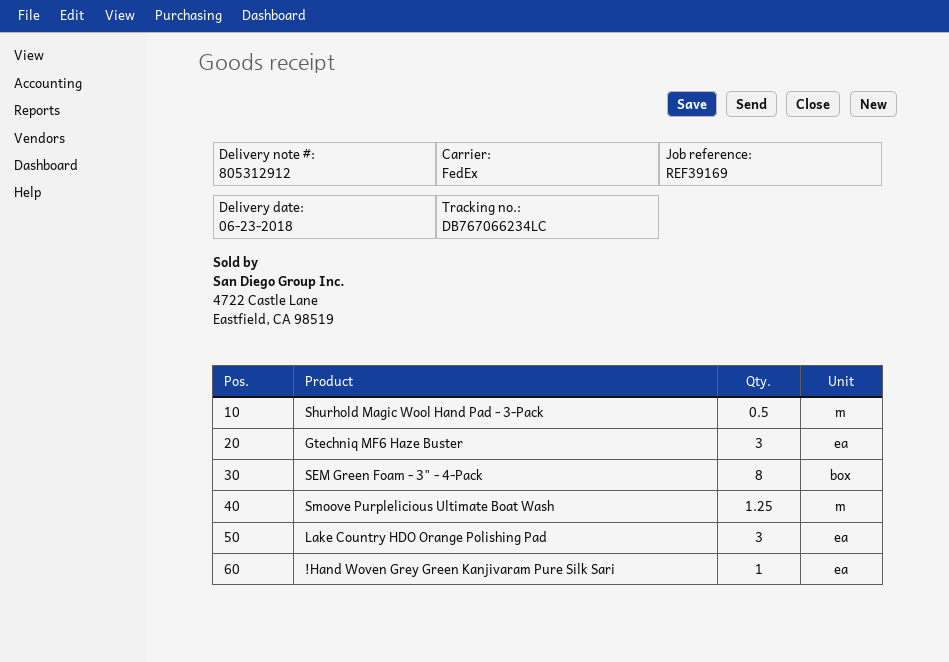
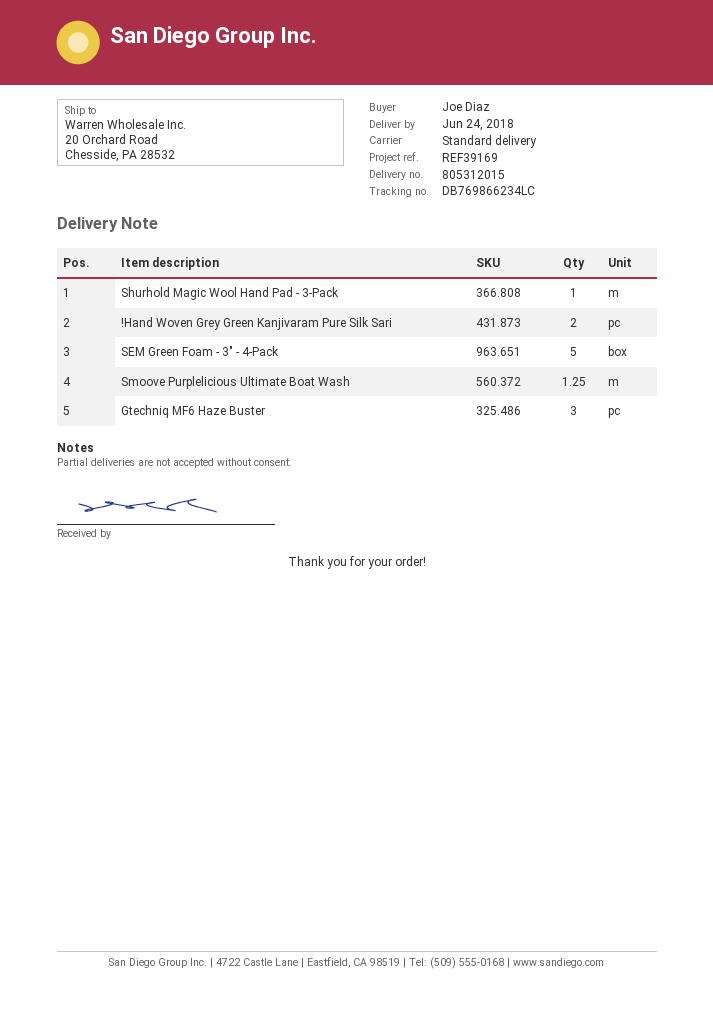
delivery note number: 805312912 -> 805312015
delivery date: 2018-06-23 -> 2018-06-24
shipping method: FedEx -> standard
tracking number: DB767066234LC -> DB769866234LC
Shurhold Magic Wool Hand Pad - 3-Pack: 0.5 -> 1
SEM Green Foam - 3" - 4-Pack: 8 -> 5
Lake Country HDO Orange Polishing Pad: 3 -> none
!Hand Woven Grey Green Kanjivaram Pure Silk Sari: 1 -> 2

